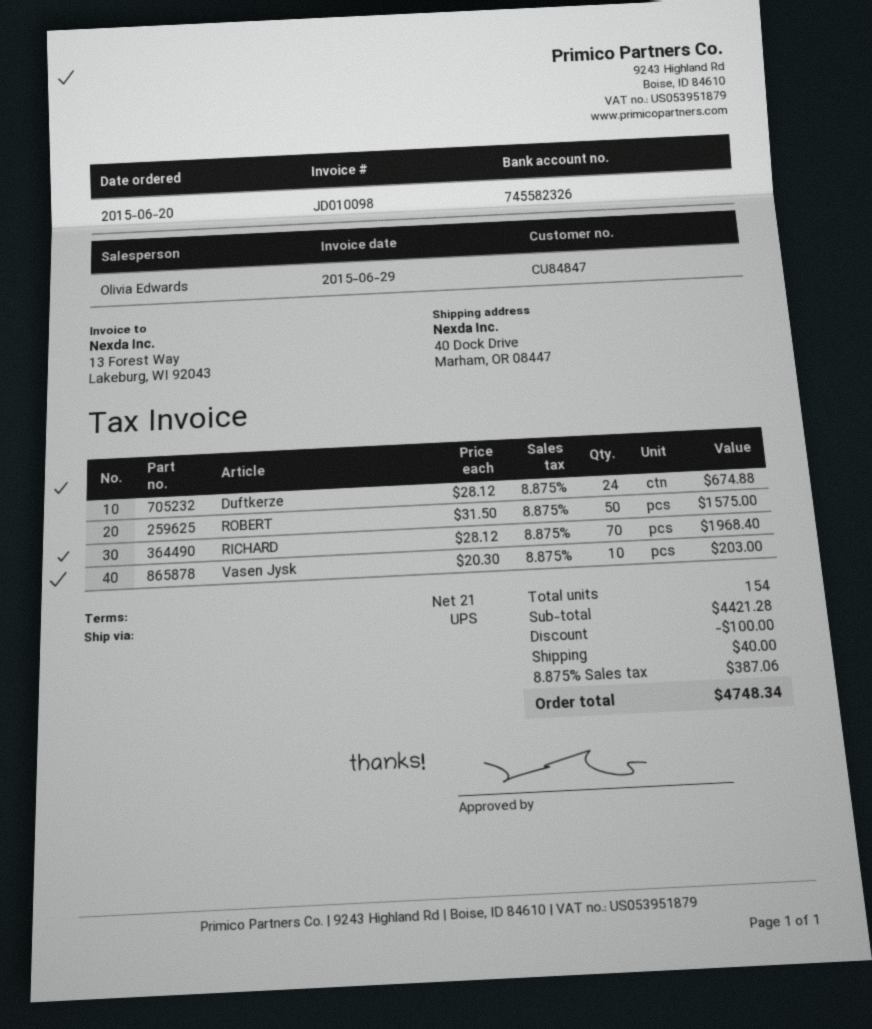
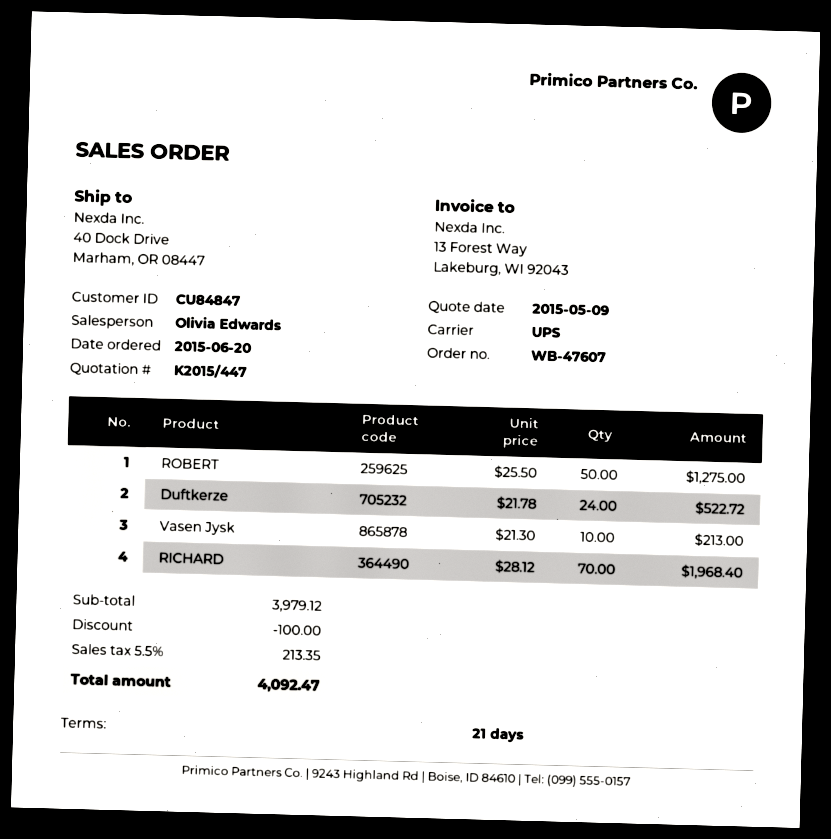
Duftkerze: 24 x 28.12 = 674.88 -> 24 x 21.78 = 522.72
ROBERT: 50 x 31.50 = 1575.00 -> 50 x 25.50 = 1275.00
Vasen Jysk: 10 x 20.30 = 203.00 -> 10 x 21.30 = 213.00
subtotal: 4421.28 -> 3979.12
shipping: 40.00 -> none
tax: 8.875% = 387.06 -> 5.5% = 213.35
total: 4748.34 -> 4092.47

